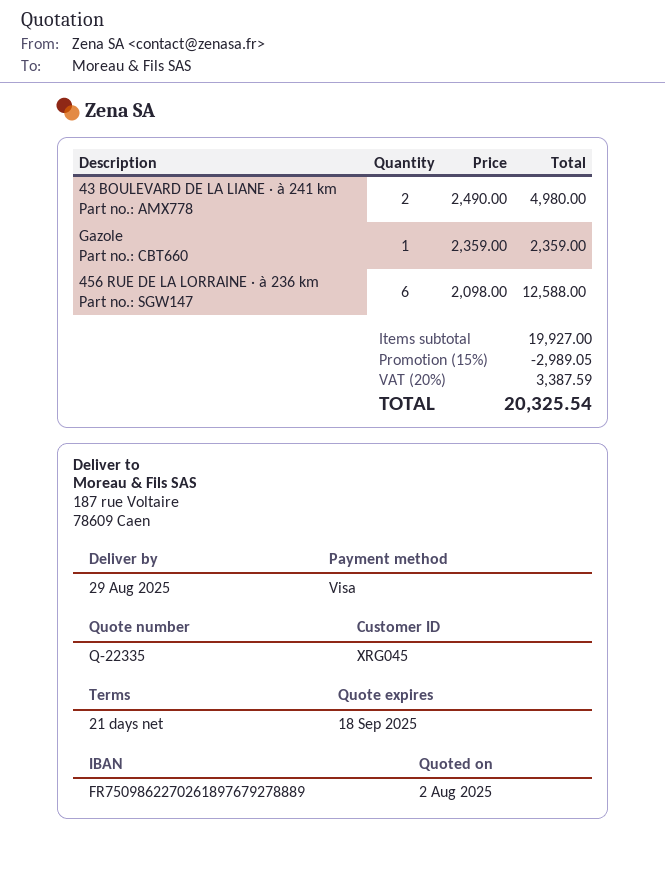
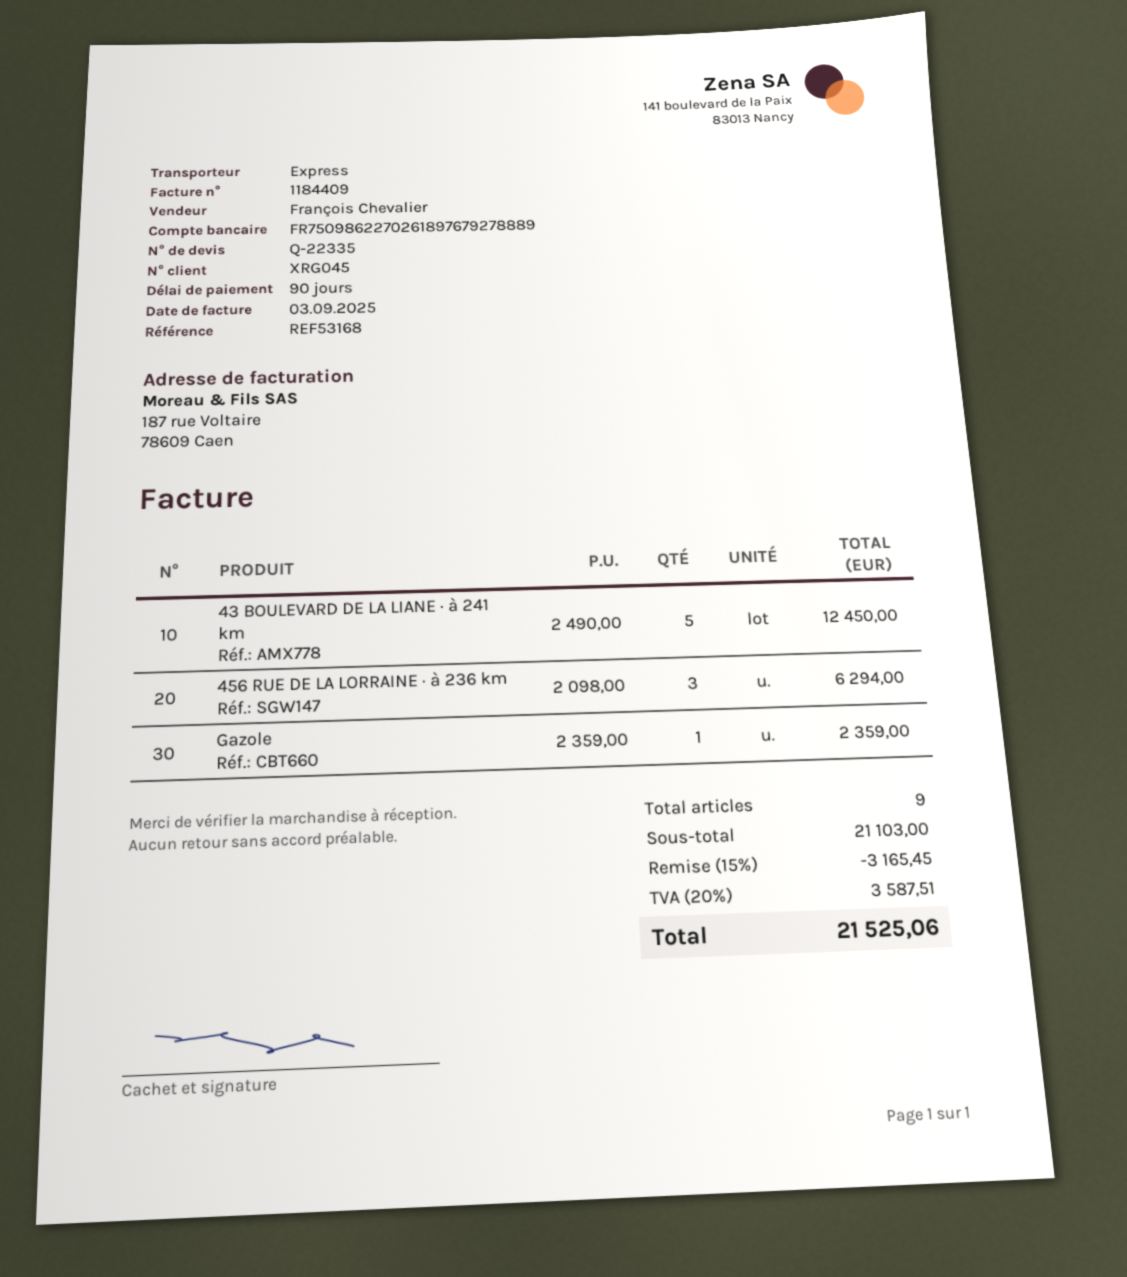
payment terms: 21 days -> 90 days
43 BOULEVARD DE LA LIANE · à 241 km: 2 x 2490.00 = 4980.00 -> 5 x 2490.00 = 12450.00
456 RUE DE LA LORRAINE · à 236 km: 6 x 2098.00 = 12588.00 -> 3 x 2098.00 = 6294.00
subtotal: 19927.00 -> 21103.00
discount: 15% = 2989.05 -> 15% = 3165.45
tax: 20% = 3387.59 -> 20% = 3587.51
total: 20325.54 -> 21525.06

